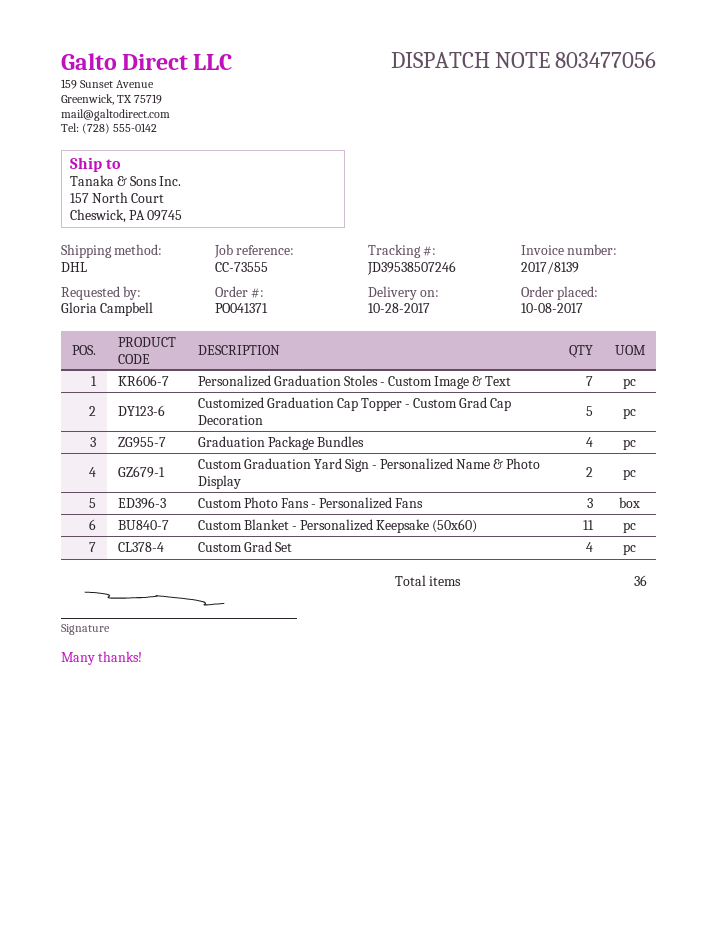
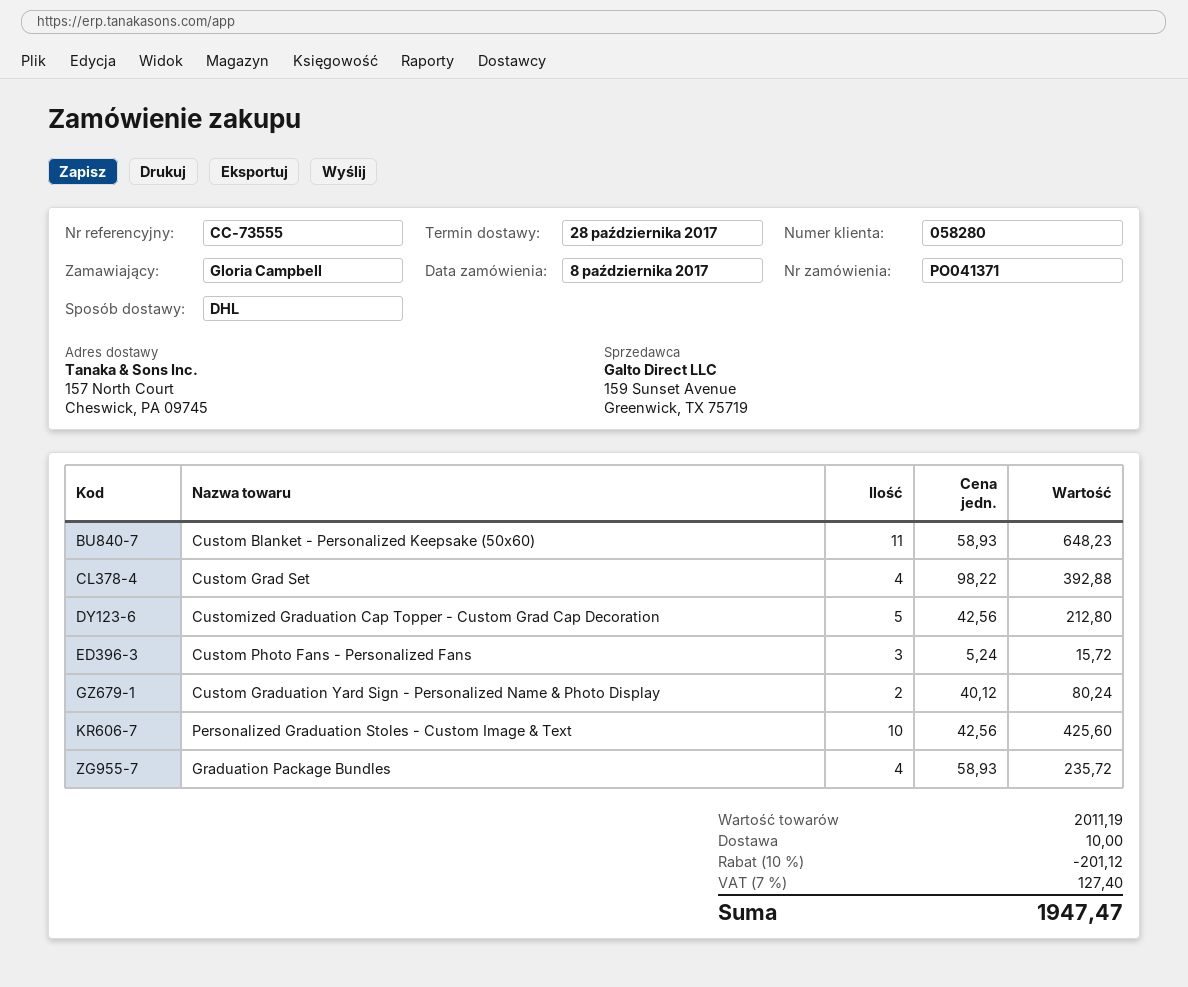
Personalized Graduation Stoles - Custom Image & Text: 7 -> 10

